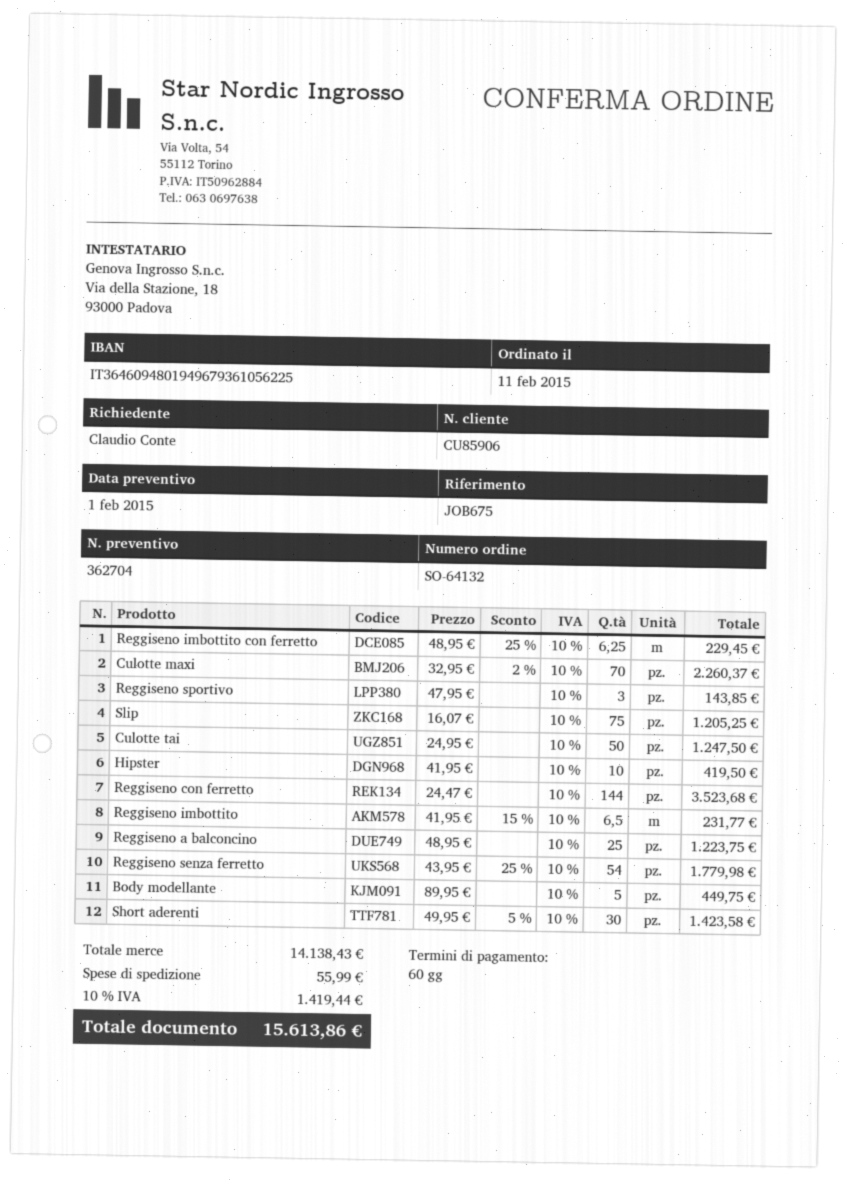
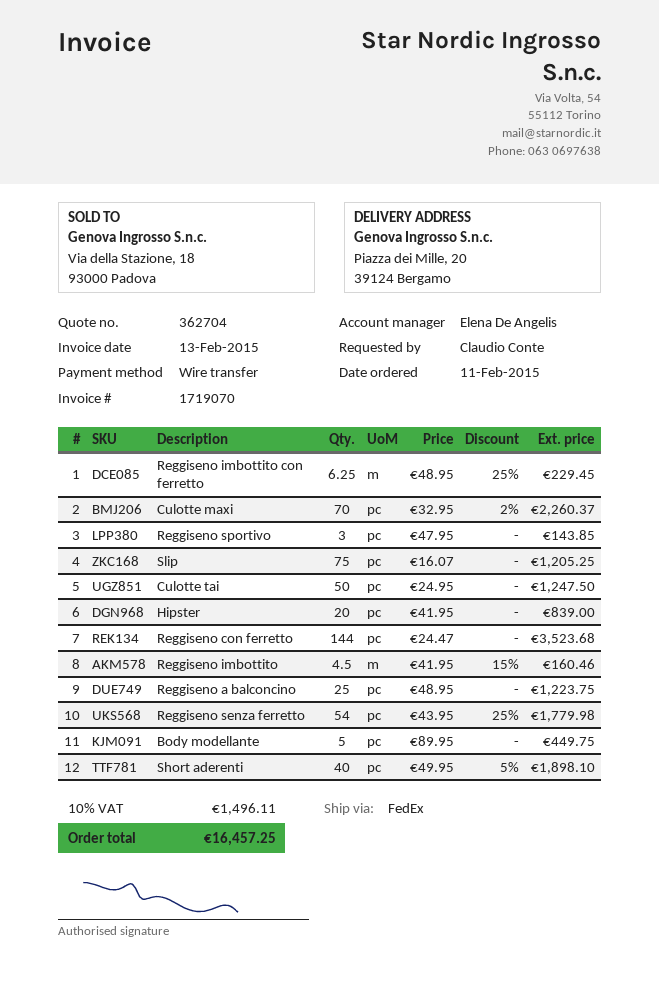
Hipster: 10 x 41.95 = 419.50 -> 20 x 41.95 = 839.00
Reggiseno imbottito: 6.5 x 41.95 - 15% = 231.77 -> 4.5 x 41.95 - 15% = 160.46
Short aderenti: 30 x 49.95 - 5% = 1423.58 -> 40 x 49.95 - 5% = 1898.10
shipping: 55.99 -> none
tax: 10% = 1419.44 -> 10% = 1496.11
total: 15613.86 -> 16457.25

